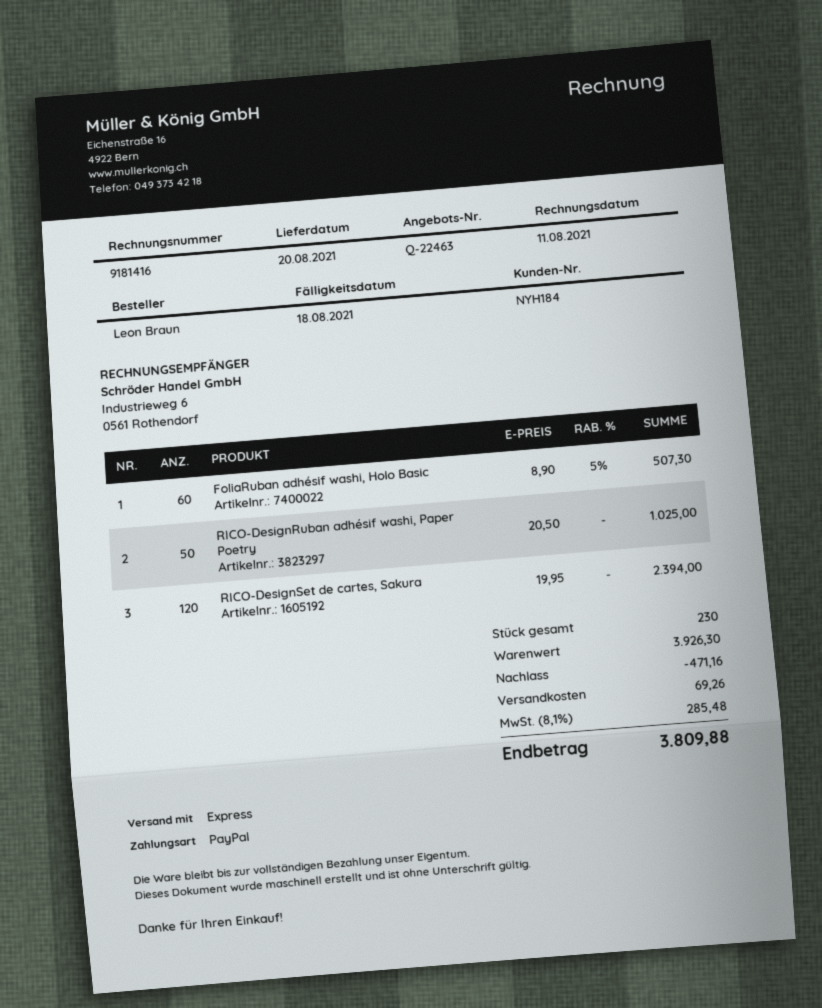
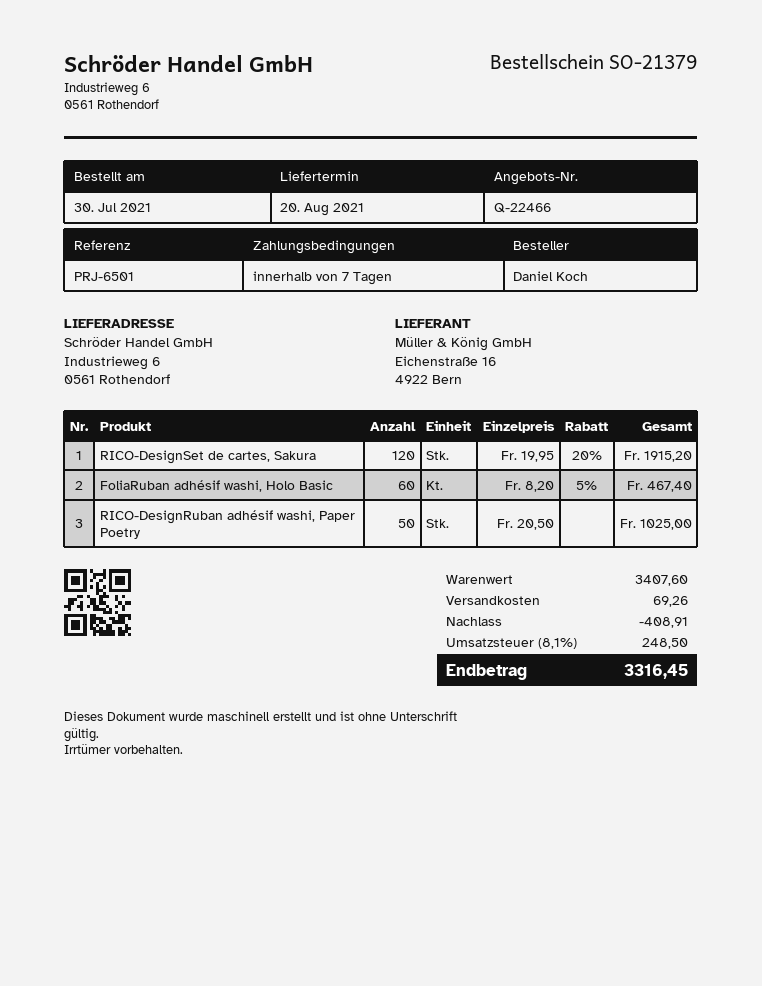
quote number: Q-22463 -> Q-22466
ordered by: Leon Braun -> Daniel Koch
FoliaRuban adhésif washi, Holo Basic: 60 x 8.90 - 5% = 507.30 -> 60 x 8.20 - 5% = 467.40
RICO-DesignSet de cartes, Sakura: 120 x 19.95 = 2394.00 -> 120 x 19.95 - 20% = 1915.20
subtotal: 3926.30 -> 3407.60
discount: 471.16 -> 408.91
tax: 8.1% = 285.48 -> 8.1% = 248.50
total: 3809.88 -> 3316.45

